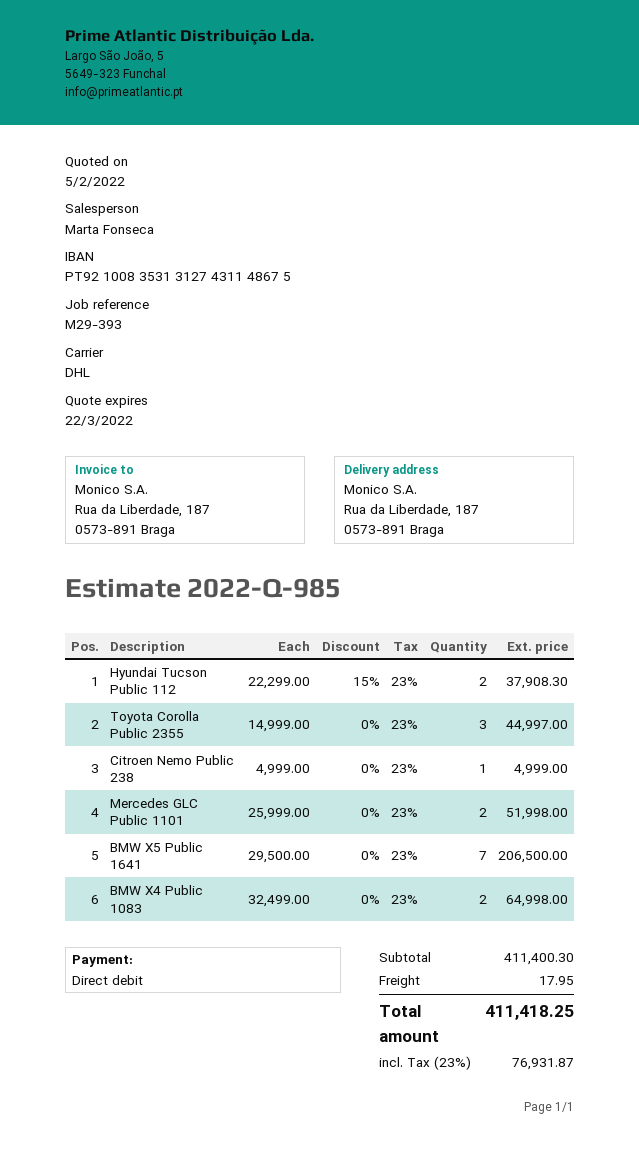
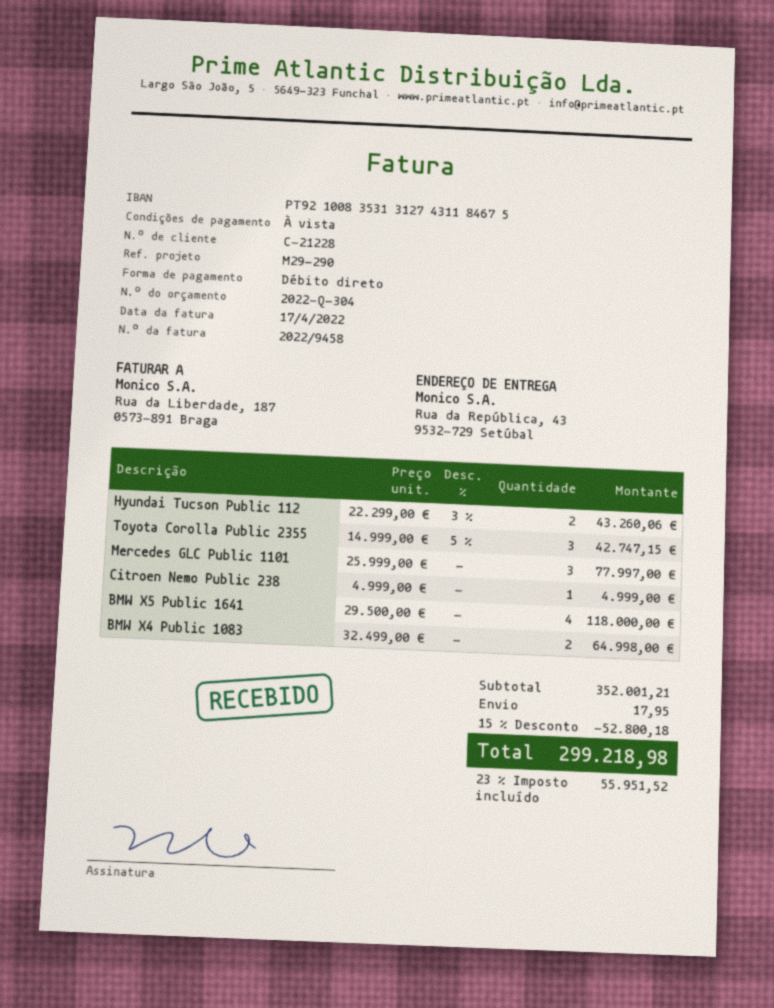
quote number: 2022-Q-985 -> 2022-Q-304
reference: M29-393 -> M29-290
bank account: PT92100835313127431148675 -> PT92100835313127431184675
ship to: Rua da Liberdade, 187, 0573-891 Braga -> Rua da República, 43, 9532-729 Setúbal
Hyundai Tucson Public 112: 2 x 22299.00 - 15% = 37908.30 -> 2 x 22299.00 - 3% = 43260.06
Toyota Corolla Public 2355: 3 x 14999.00 = 44997.00 -> 3 x 14999.00 - 5% = 42747.15
Mercedes GLC Public 1101: 2 x 25999.00 = 51998.00 -> 3 x 25999.00 = 77997.00
BMW X5 Public 1641: 7 x 29500.00 = 206500.00 -> 4 x 29500.00 = 118000.00
subtotal: 411400.30 -> 352001.21
discount: none -> 15% = 52800.18
tax: 23% = 76931.87 -> 23% = 55951.52
total: 411418.25 -> 299218.98

